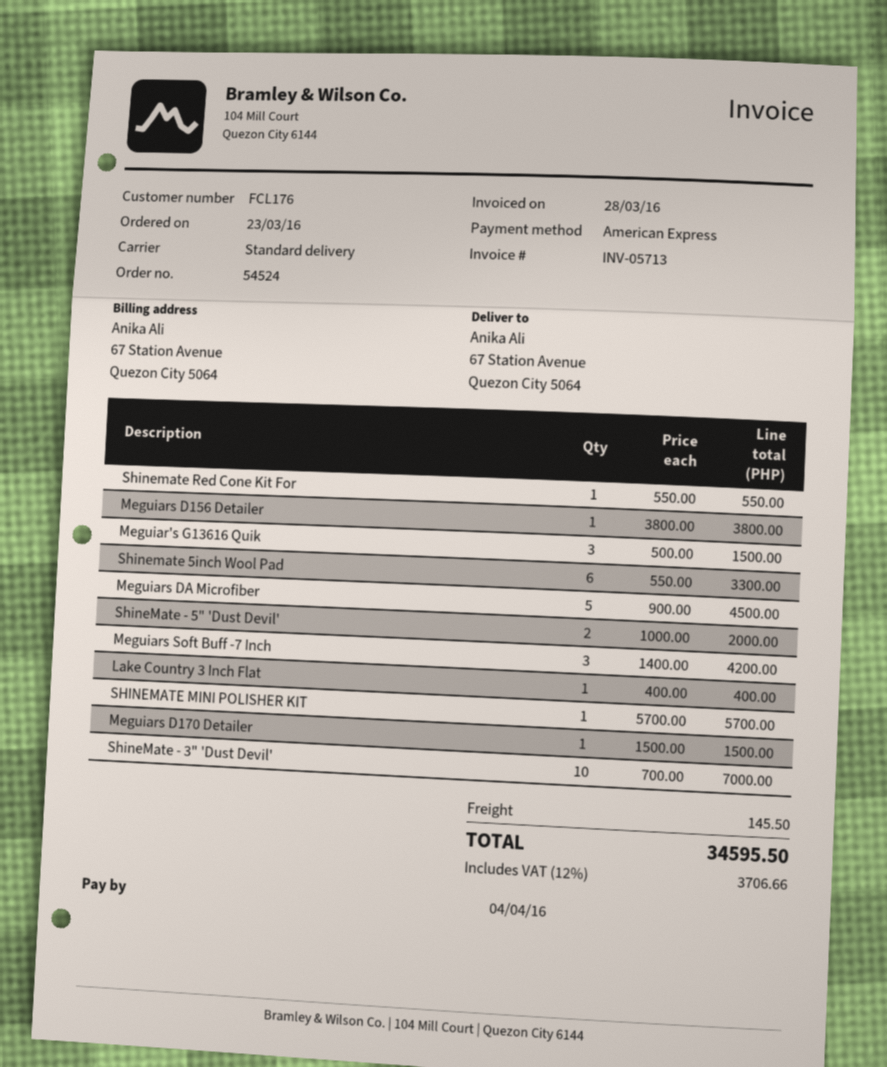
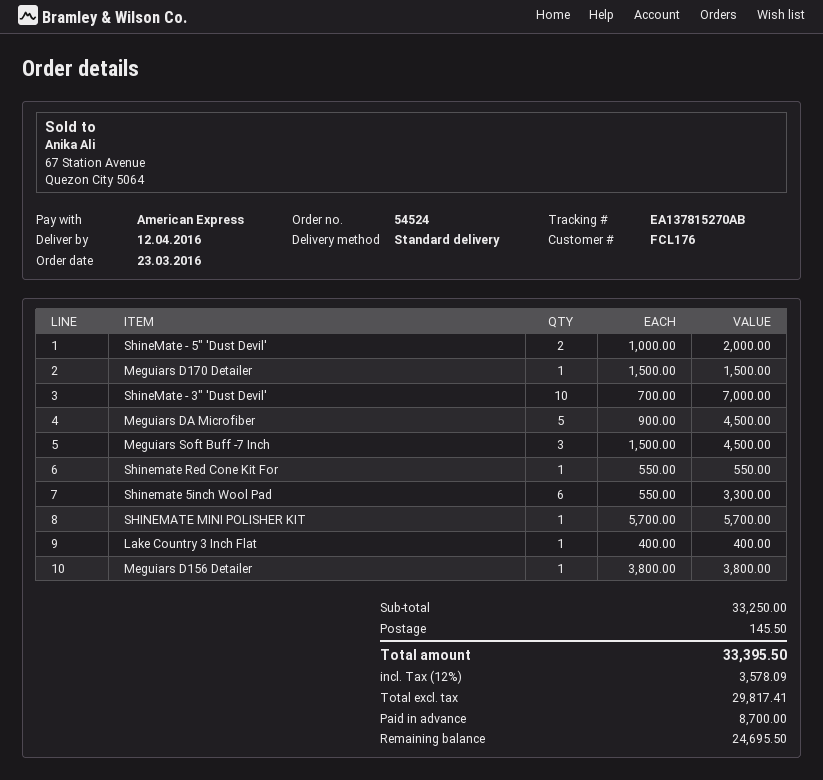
Meguiar's G13616 Quik: 3 x 500.00 = 1500.00 -> none
Meguiars Soft Buff -7 Inch: 3 x 1400.00 = 4200.00 -> 3 x 1500.00 = 4500.00
tax: 12% = 3706.66 -> 12% = 3578.09
total: 34595.50 -> 33395.50

